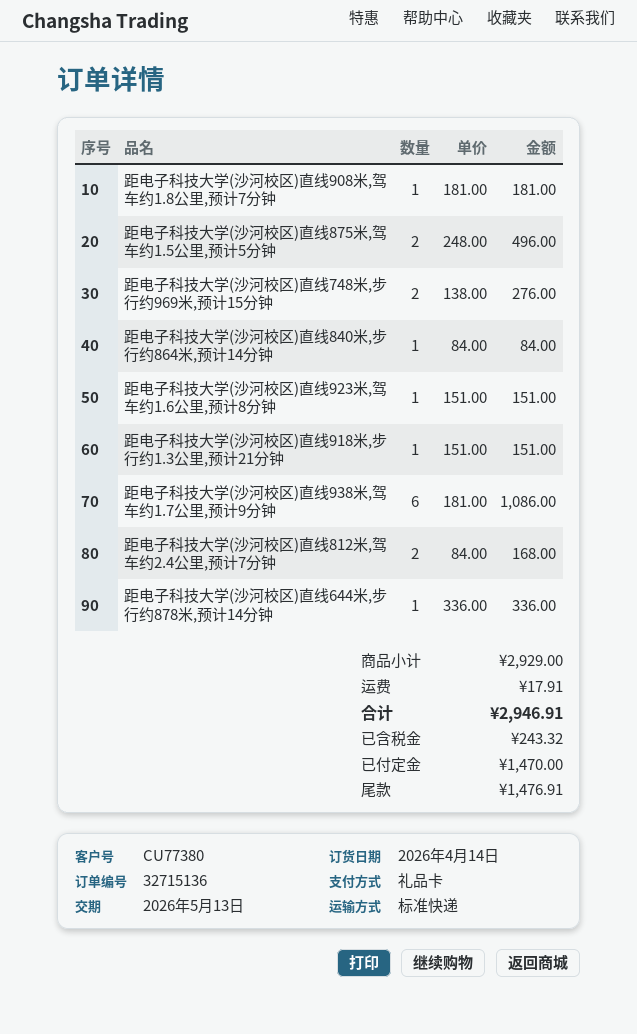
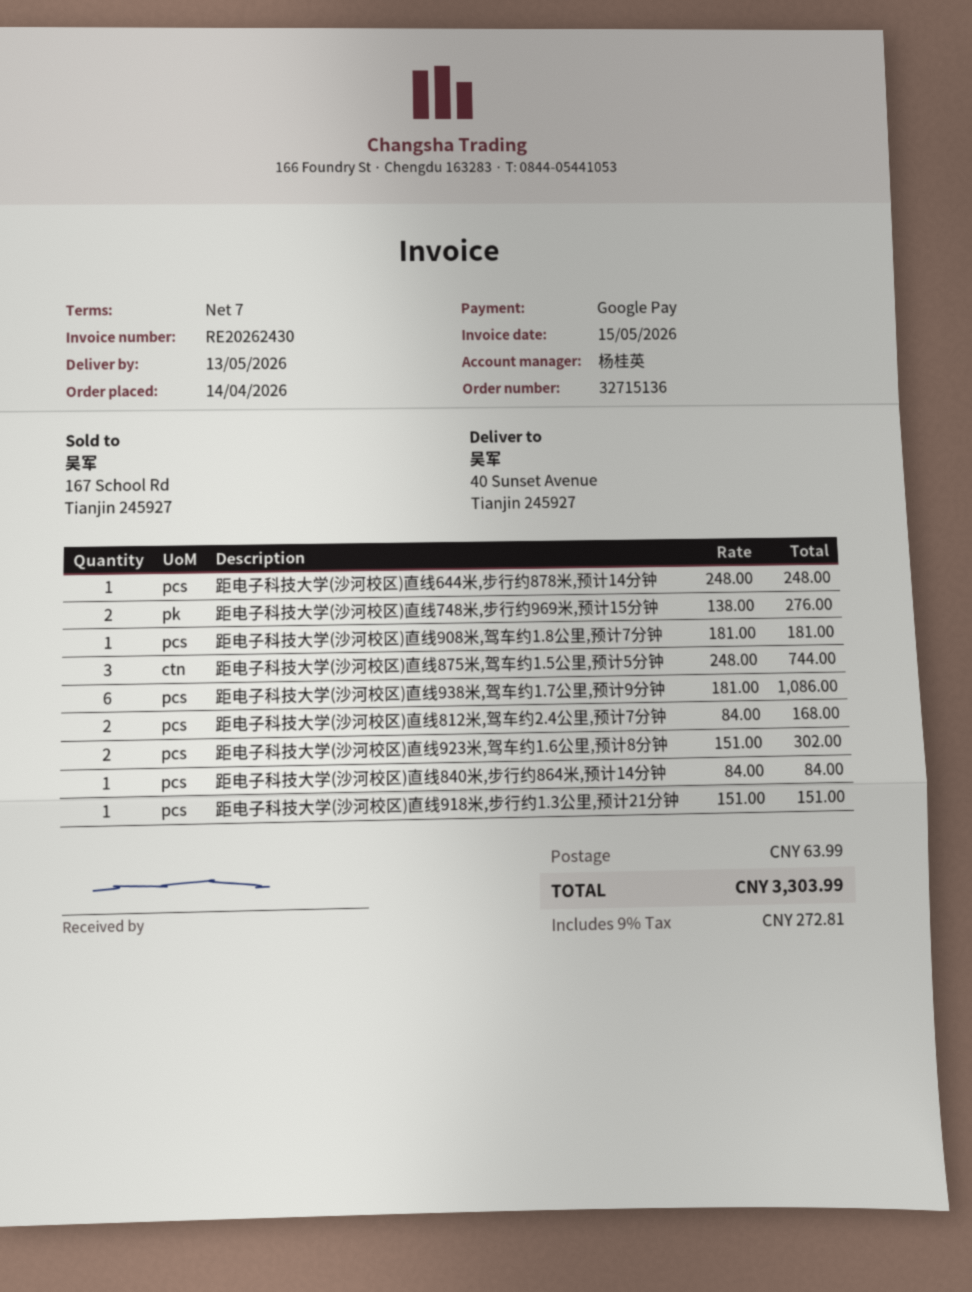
payment method: gift card -> Google Pay
距电子科技大学(沙河校区)直线875米,驾车约1.5公里,预计5分钟: 2 x 248.00 = 496.00 -> 3 x 248.00 = 744.00
距电子科技大学(沙河校区)直线923米,驾车约1.6公里,预计8分钟: 1 x 151.00 = 151.00 -> 2 x 151.00 = 302.00
距电子科技大学(沙河校区)直线644米,步行约878米,预计14分钟: 1 x 336.00 = 336.00 -> 1 x 248.00 = 248.00
shipping: 17.91 -> 63.99
tax: 243.32 -> 272.81
total: 2946.91 -> 3303.99

